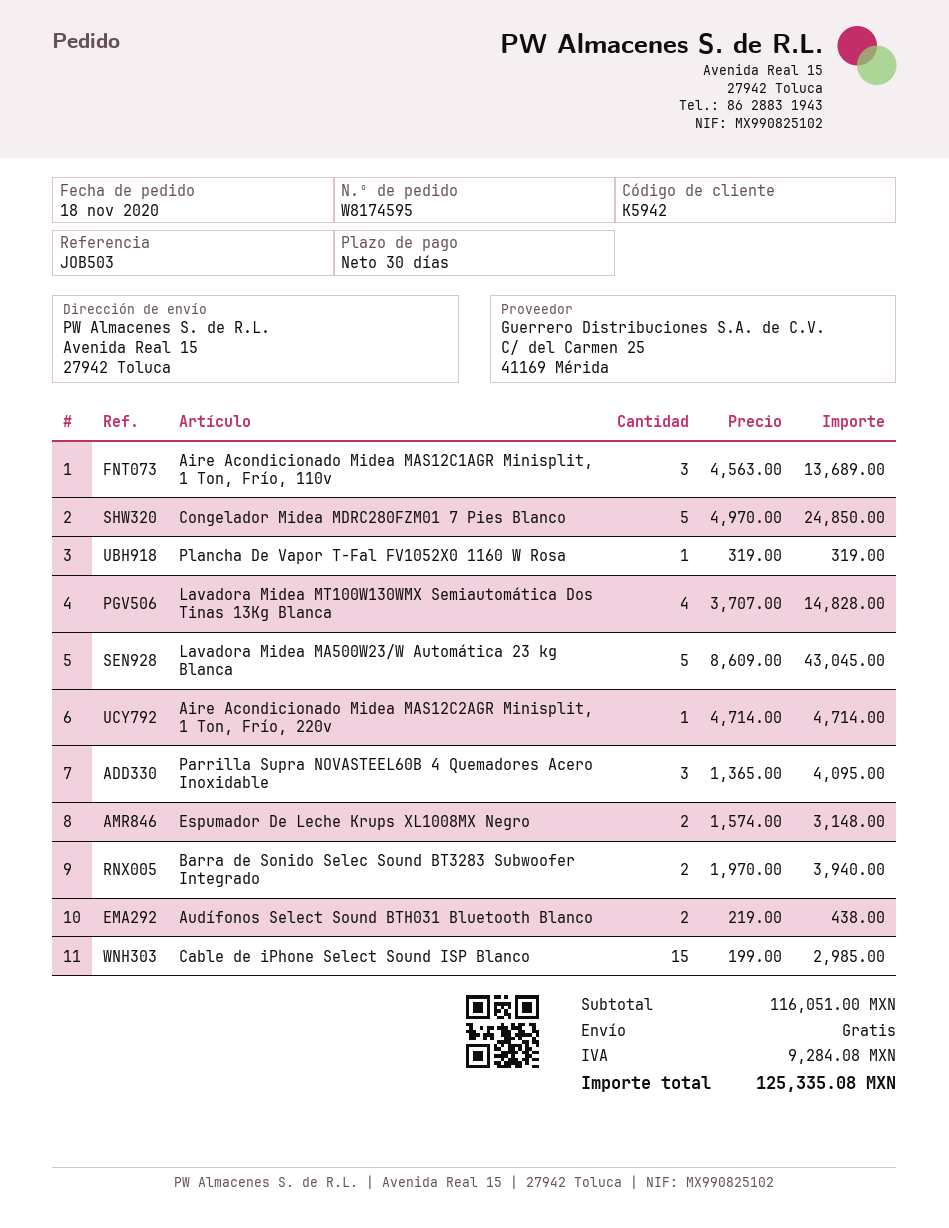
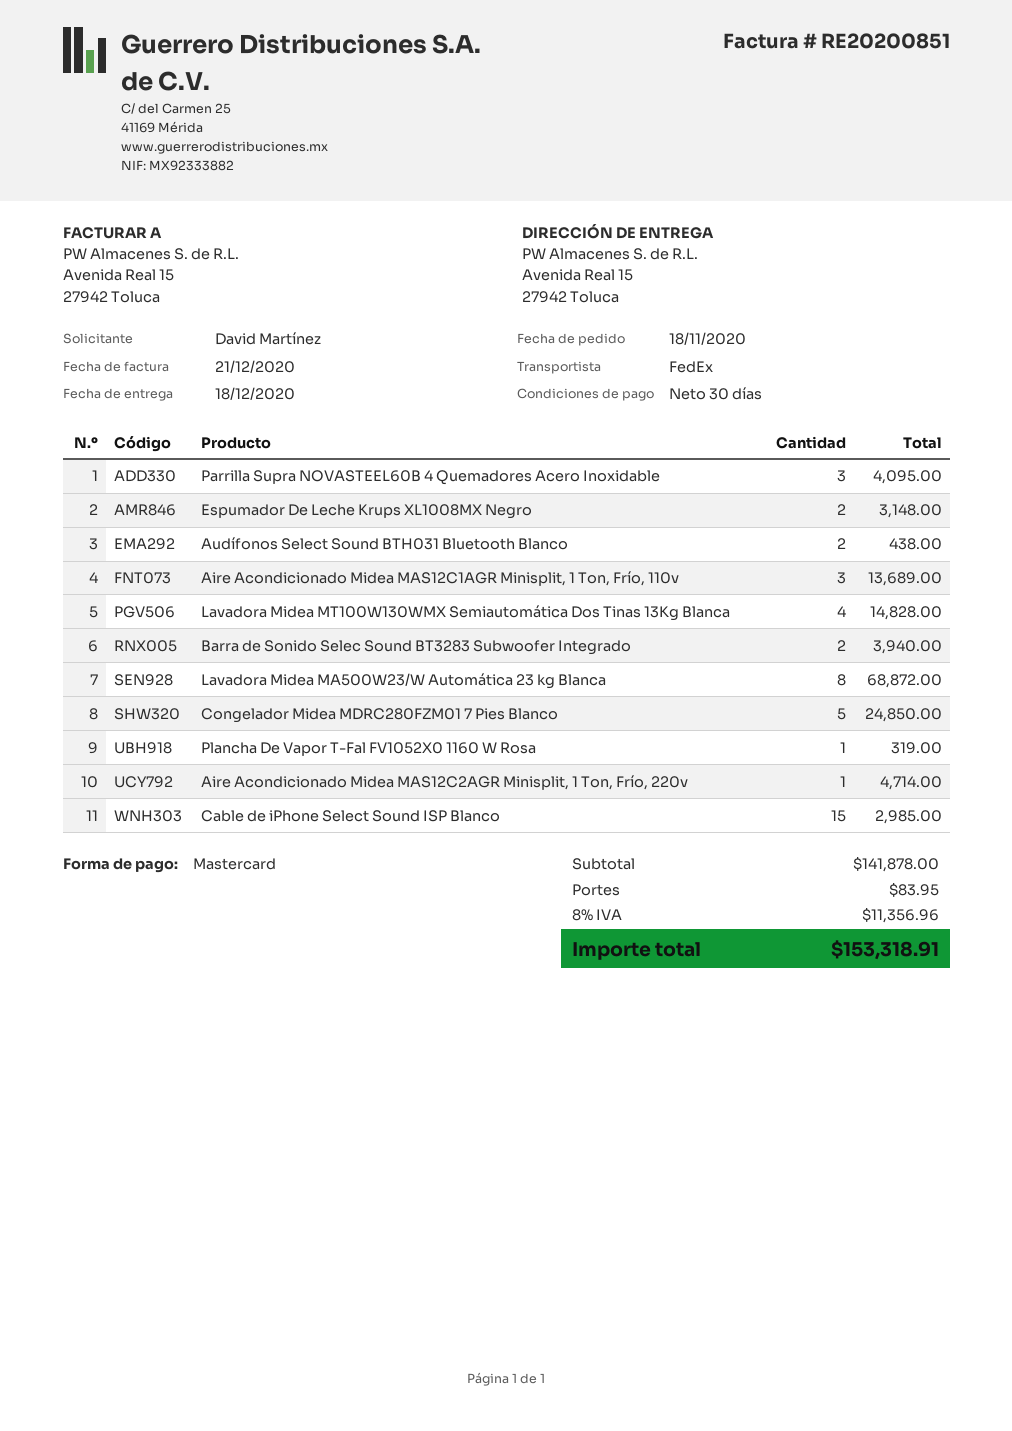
Lavadora Midea MA500W23/W Automática 23 kg Blanca: 5 for 43045.00 -> 8 for 68872.00
subtotal: 116051.00 -> 141878.00
shipping: 0.00 -> 83.95
tax: 9284.08 -> 11356.96
total: 125335.08 -> 153318.91

